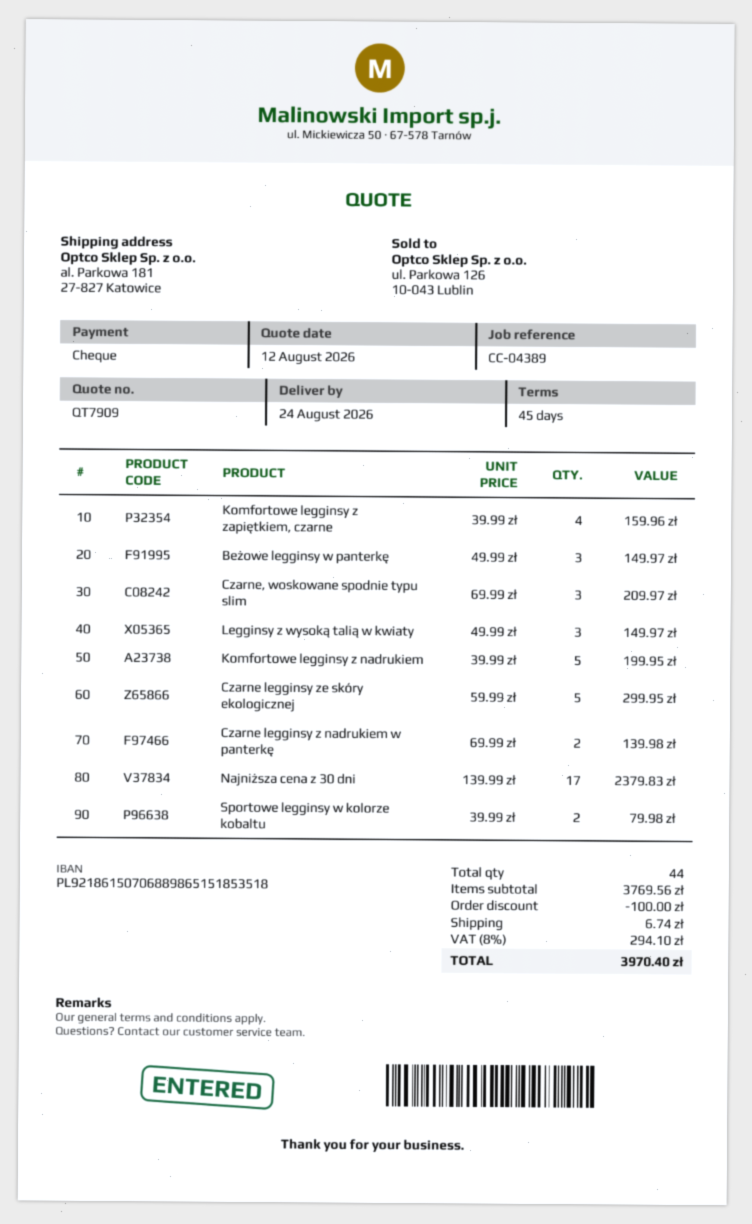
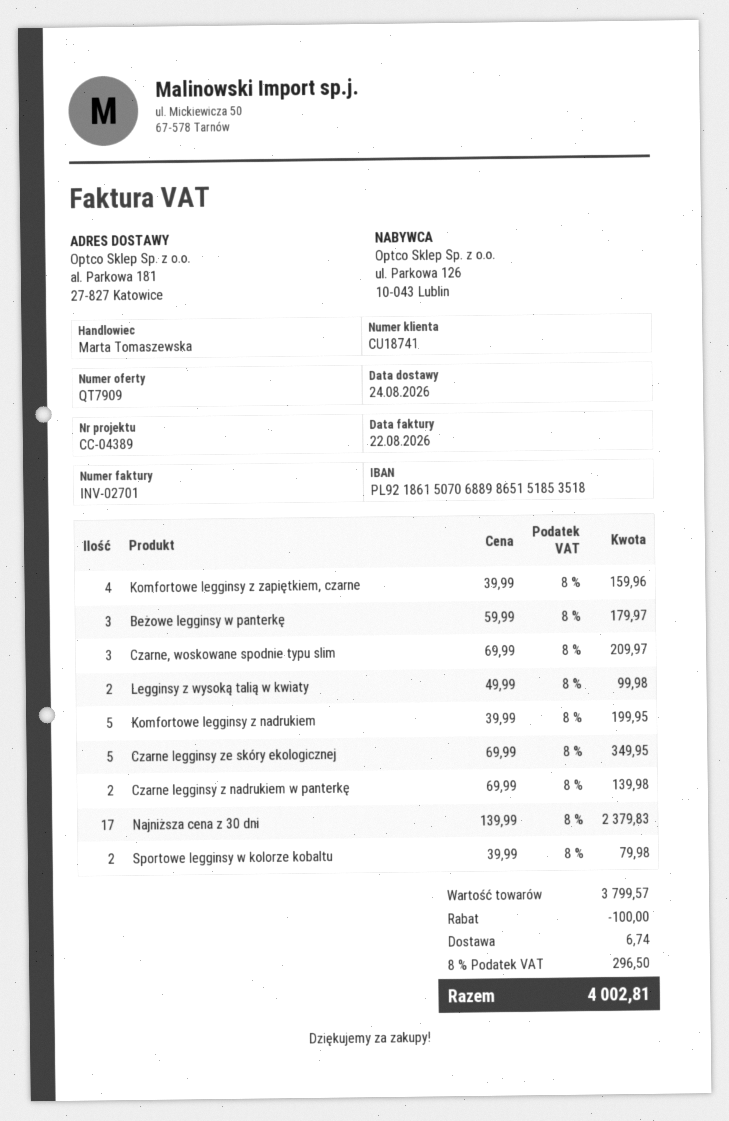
Beżowe legginsy w panterkę: 3 x 49.99 = 149.97 -> 3 x 59.99 = 179.97
Legginsy z wysoką talią w kwiaty: 3 x 49.99 = 149.97 -> 2 x 49.99 = 99.98
Czarne legginsy ze skóry ekologicznej: 5 x 59.99 = 299.95 -> 5 x 69.99 = 349.95
subtotal: 3769.56 -> 3799.57
tax: 8% = 294.10 -> 8% = 296.50
total: 3970.40 -> 4002.81

